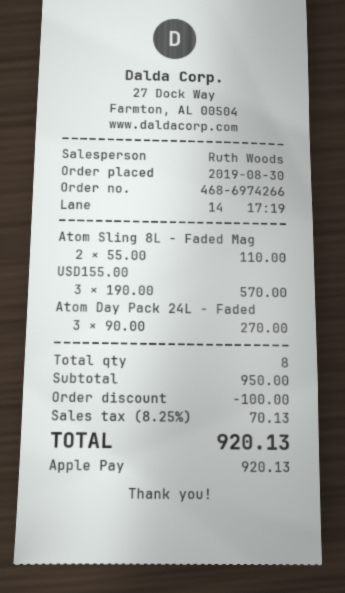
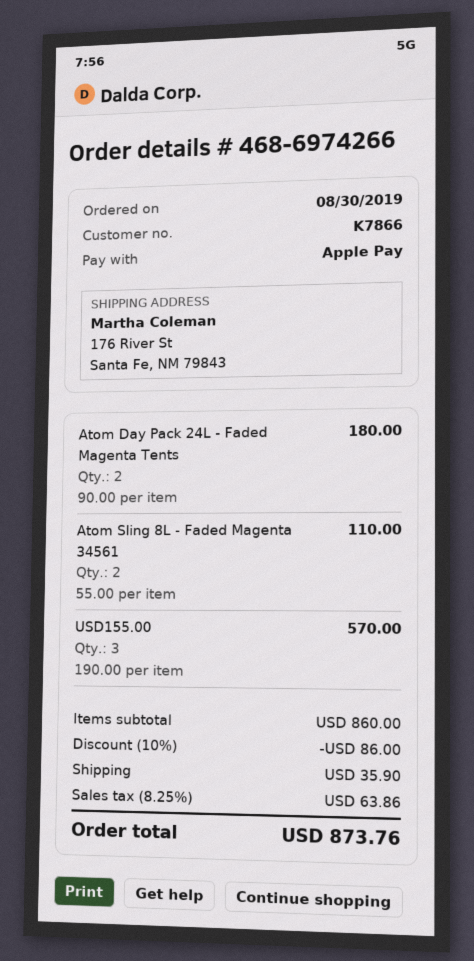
Atom Day Pack 24L - Faded: 3 x 90.00 = 270.00 -> 2 x 90.00 = 180.00
subtotal: 950.00 -> 860.00
discount: 100.00 -> 86.00
shipping: none -> 35.90
tax: 8.25% = 70.13 -> 8.25% = 63.86
total: 920.13 -> 873.76

